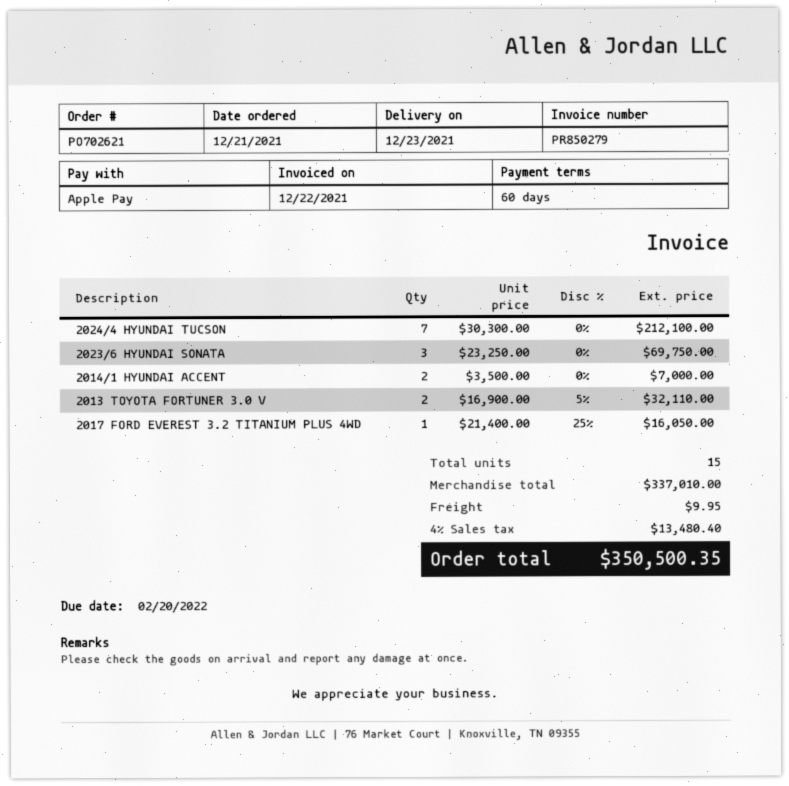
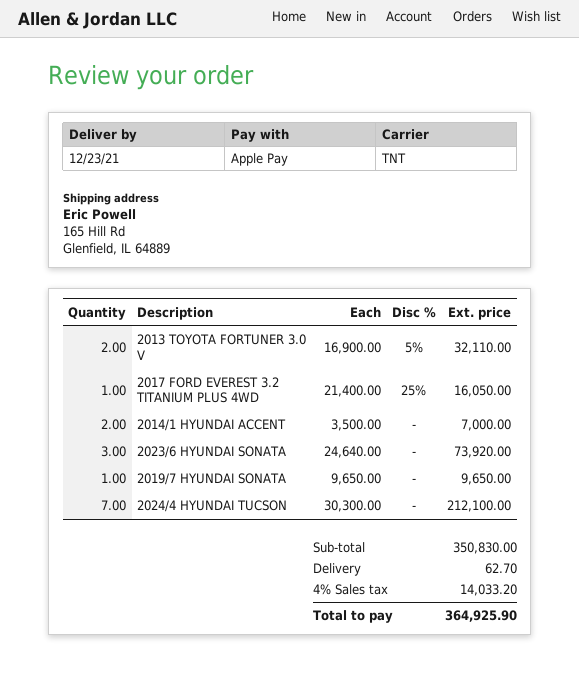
2023/6 HYUNDAI SONATA: 3 x 23250.00 = 69750.00 -> 3 x 24640.00 = 73920.00
2019/7 HYUNDAI SONATA: none -> 1 x 9650.00 = 9650.00
subtotal: 337010.00 -> 350830.00
shipping: 9.95 -> 62.70
tax: 4% = 13480.40 -> 4% = 14033.20
total: 350500.35 -> 364925.90

